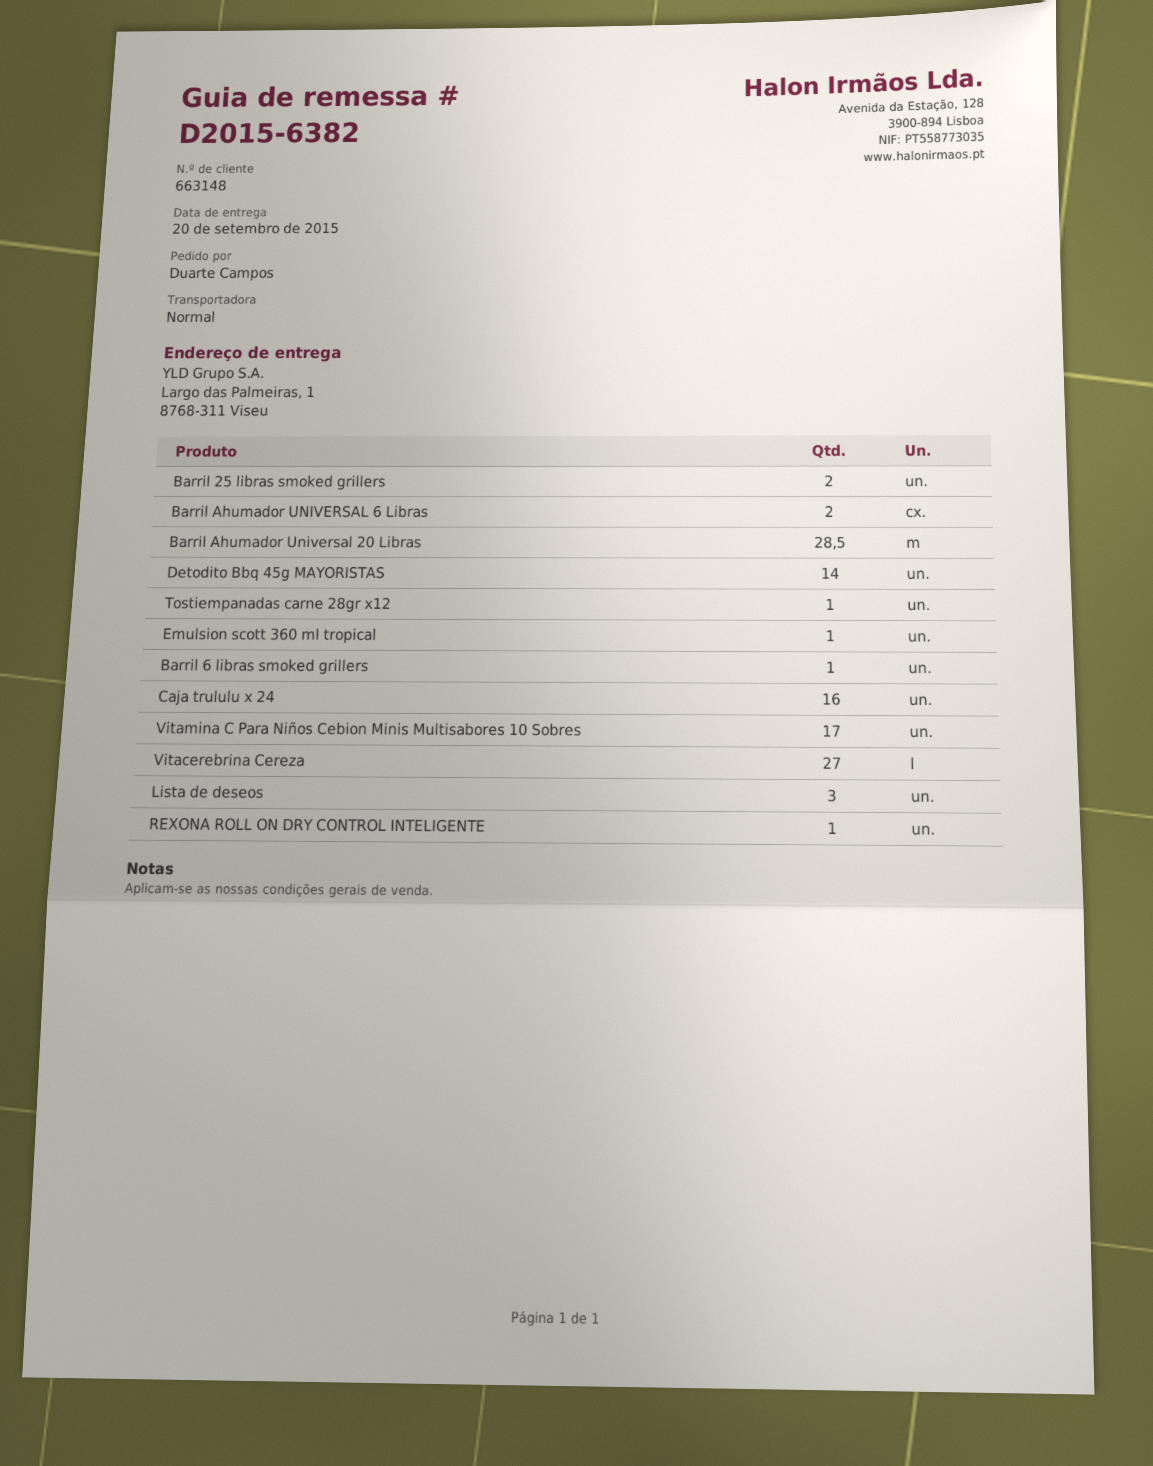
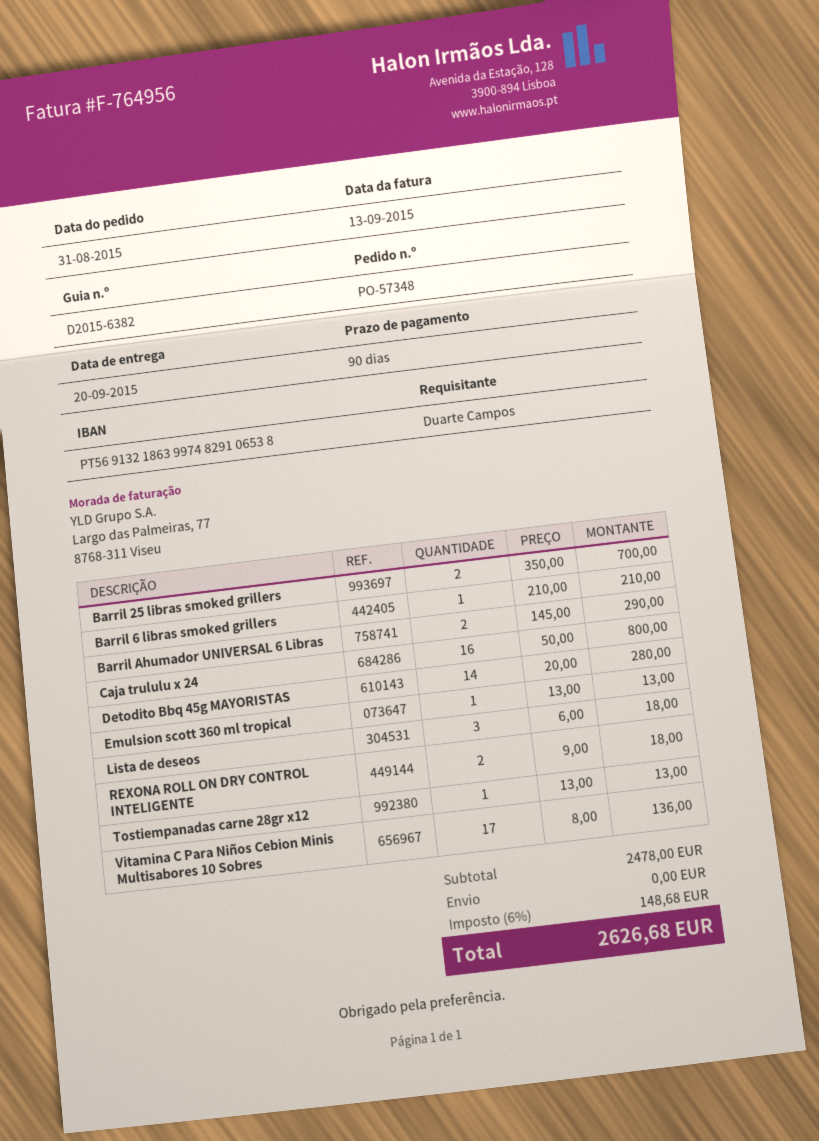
Barril Ahumador Universal 20 Libras: 28.5 -> none
Vitacerebrina Cereza: 27 -> none
REXONA ROLL ON DRY CONTROL INTELIGENTE: 1 -> 2

